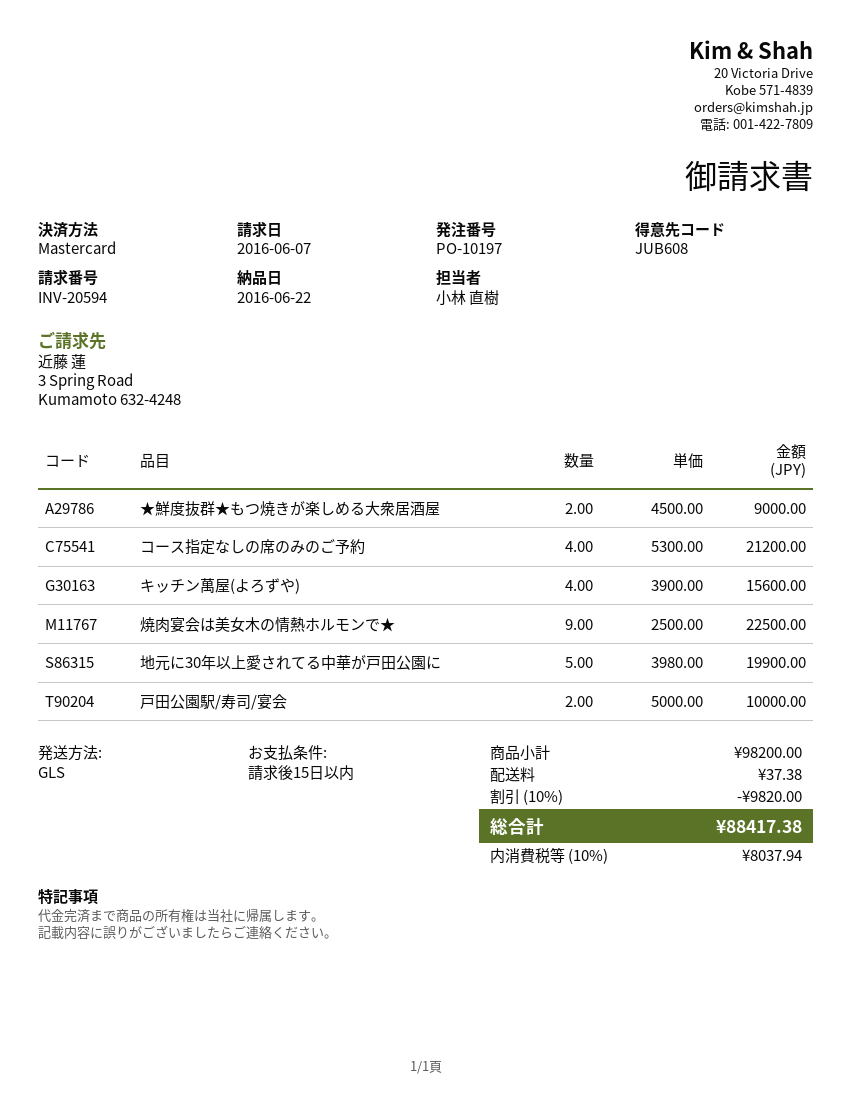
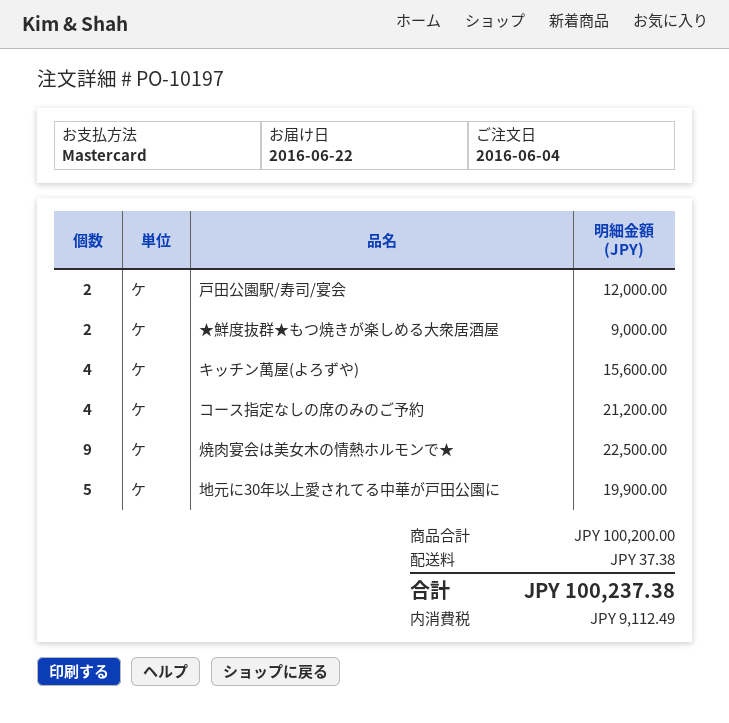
戸田公園駅/寿司/宴会: 2 for 10000.00 -> 2 for 12000.00
subtotal: 98200.00 -> 100200.00
discount: 10% = 9820.00 -> none
tax: 8037.94 -> 9112.49
total: 88417.38 -> 100237.38

